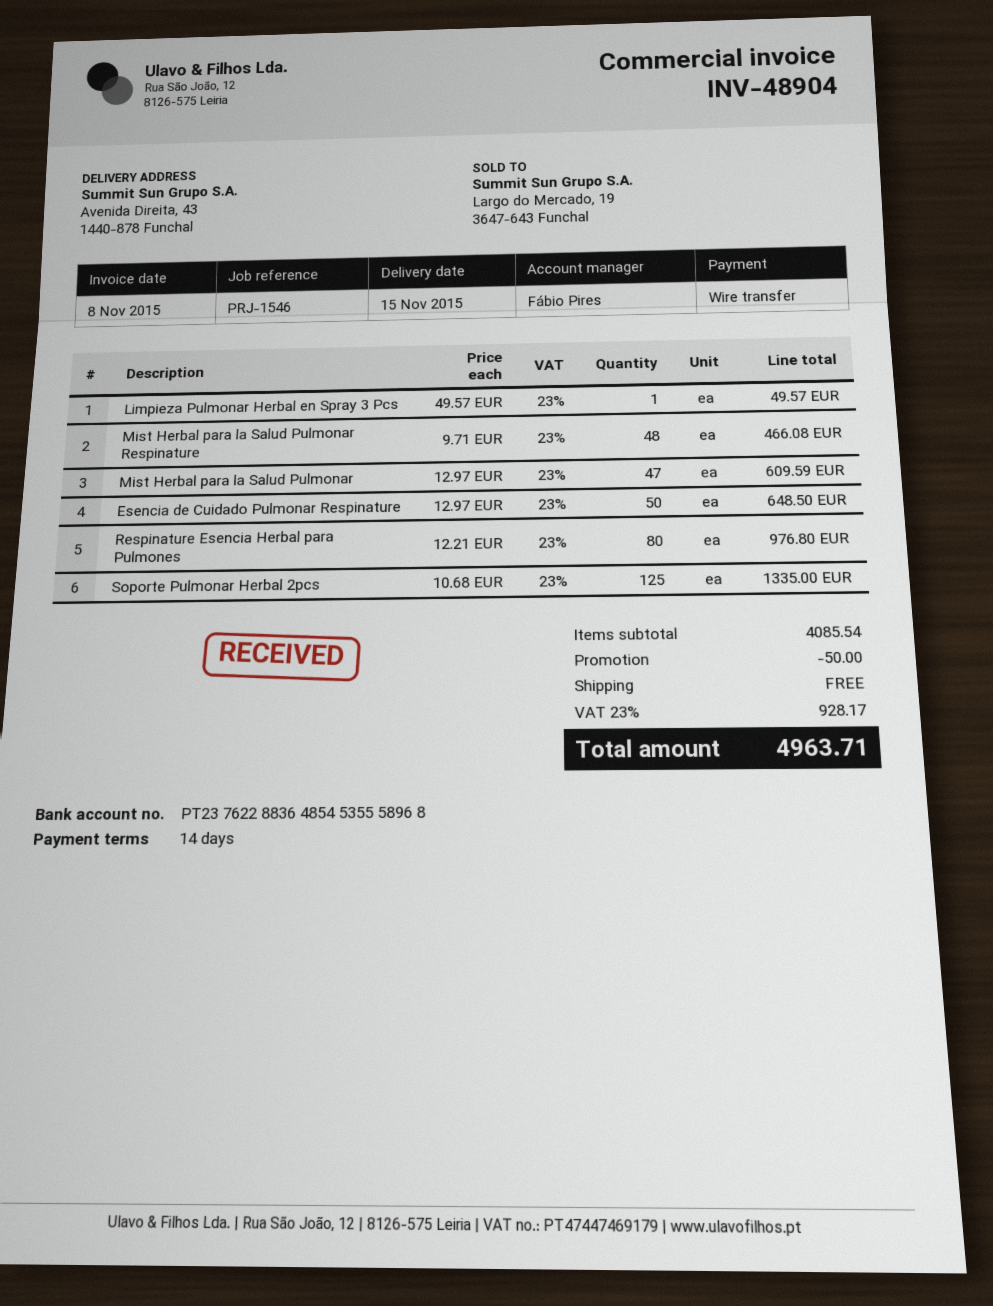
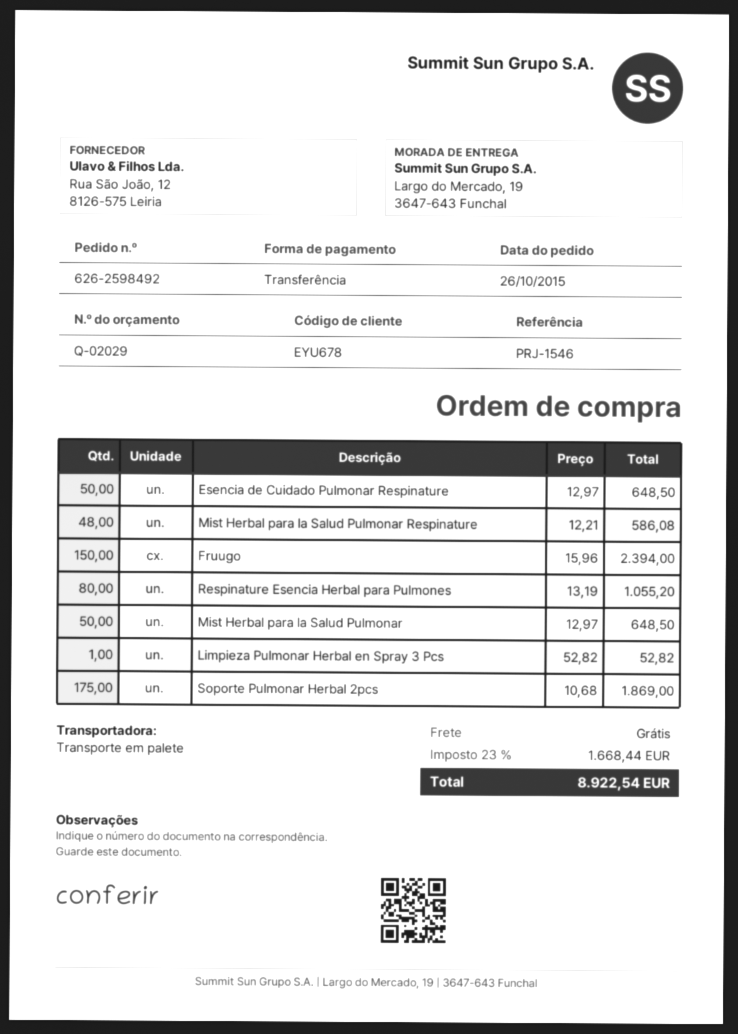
ship to: Avenida Direita, 43, 1440-878 Funchal -> Largo do Mercado, 19, 3647-643 Funchal
Limpieza Pulmonar Herbal en Spray 3 Pcs: 1 x 49.57 = 49.57 -> 1 x 52.82 = 52.82
Mist Herbal para la Salud Pulmonar Respinature: 48 x 9.71 = 466.08 -> 48 x 12.21 = 586.08
Mist Herbal para la Salud Pulmonar: 47 x 12.97 = 609.59 -> 50 x 12.97 = 648.50
Respinature Esencia Herbal para Pulmones: 80 x 12.21 = 976.80 -> 80 x 13.19 = 1055.20
Soporte Pulmonar Herbal 2pcs: 125 x 10.68 = 1335.00 -> 175 x 10.68 = 1869.00
Fruugo: none -> 150 x 15.96 = 2394.00
discount: 50.00 -> none
tax: 23% = 928.17 -> 23% = 1668.44
total: 4963.71 -> 8922.54

